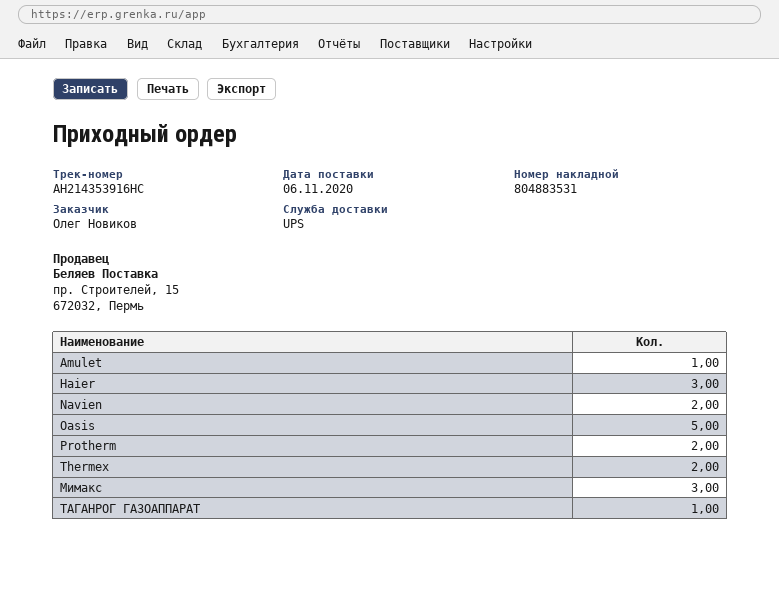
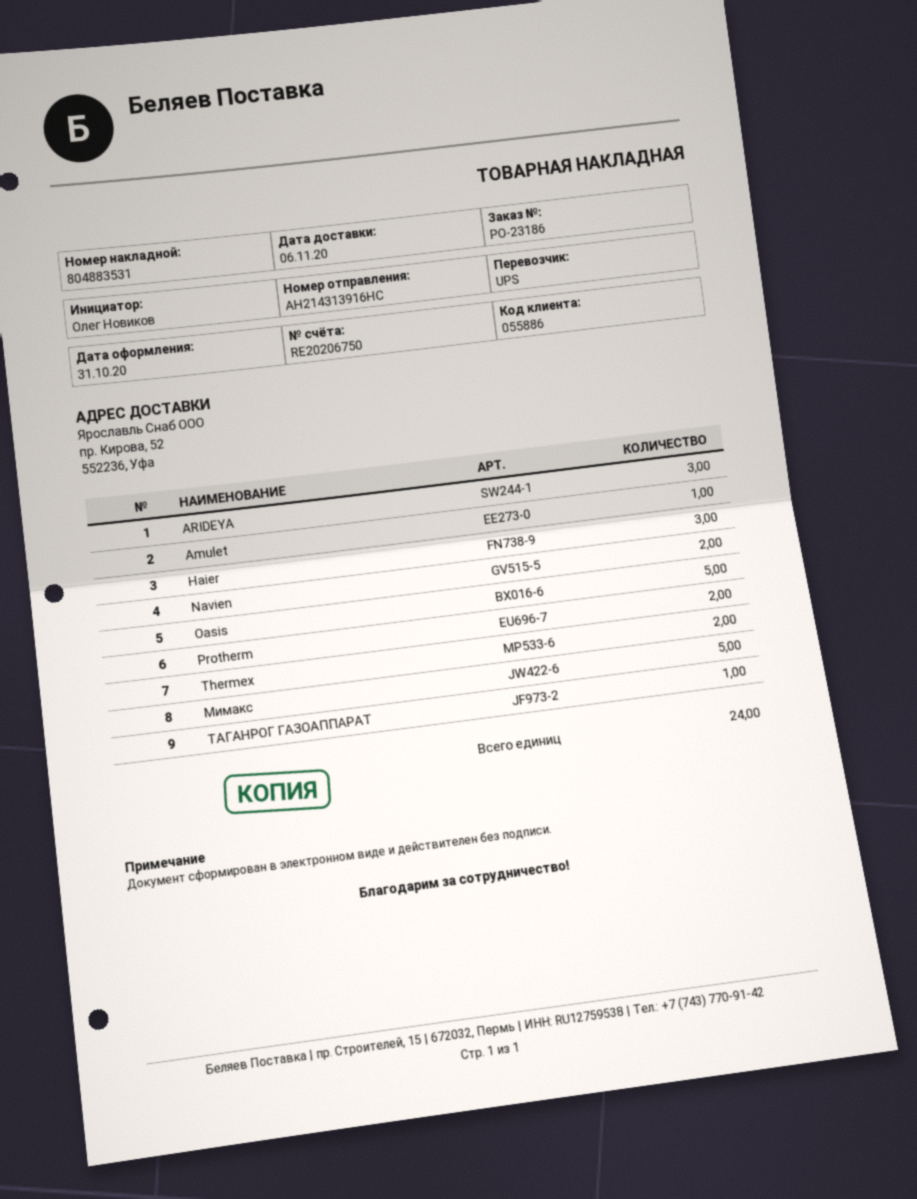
tracking number: AH214353916HC -> AH214313916HC
Мимакс: 3 -> 5
ARIDEYA: none -> 3

